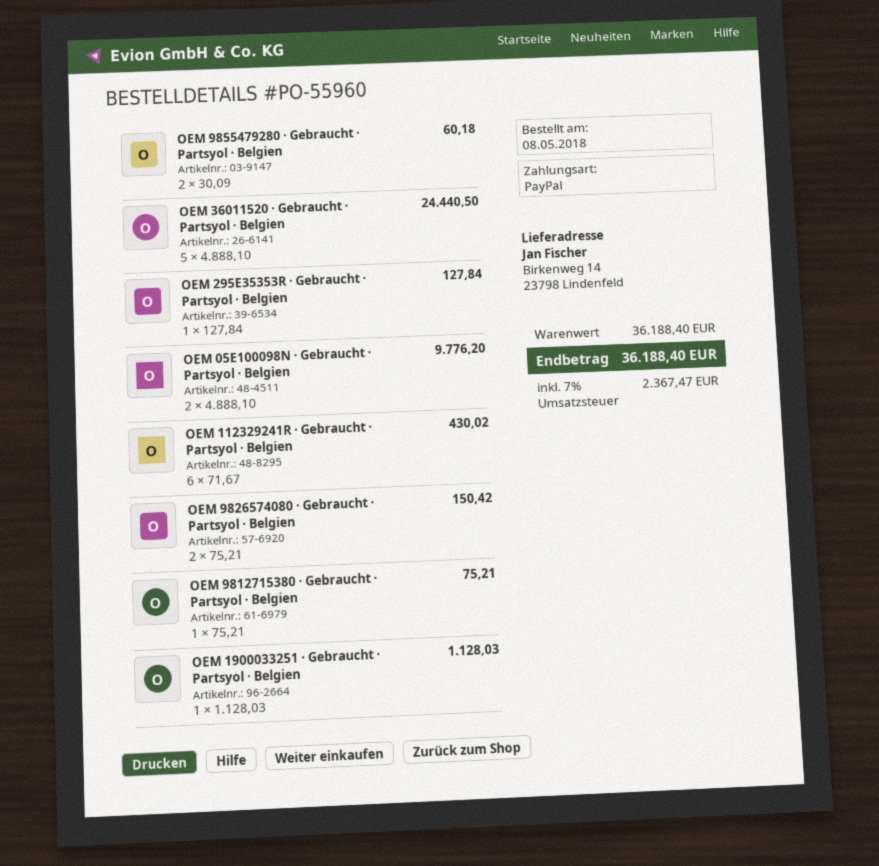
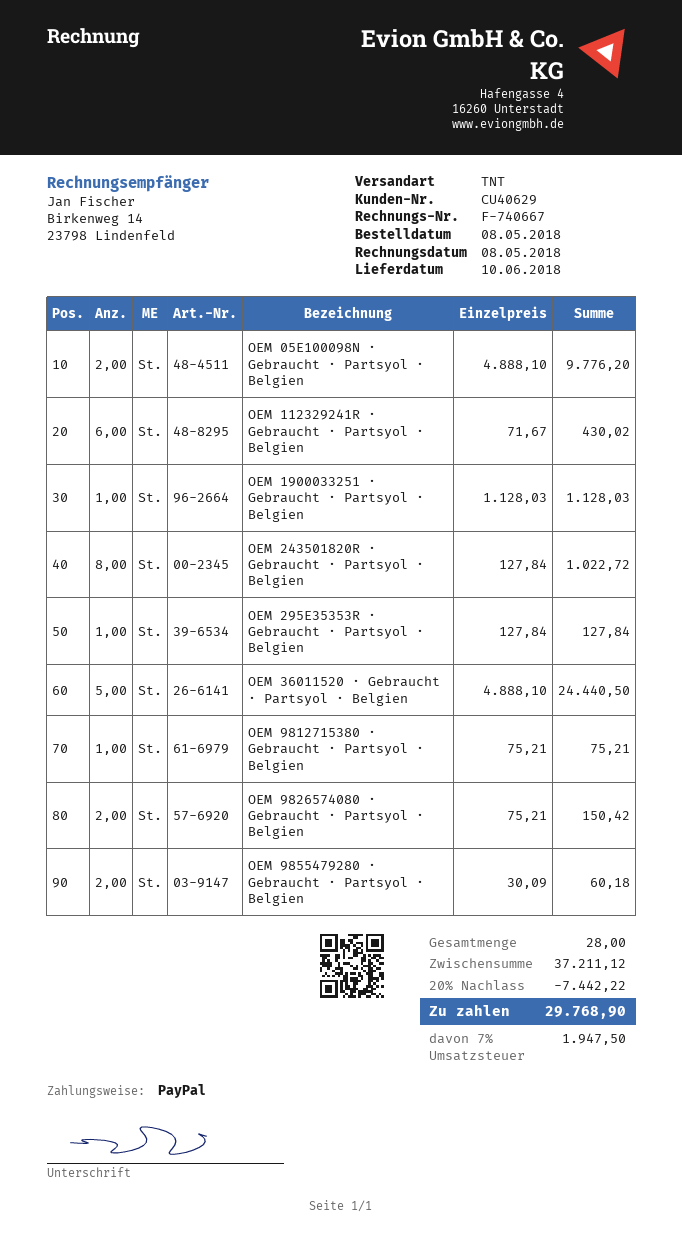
OEM 243501820R · Gebraucht · Partsyol · Belgien: none -> 8 x 127.84 = 1022.72
subtotal: 36188.40 -> 37211.12
discount: none -> 20% = 7442.22
tax: 7% = 2367.47 -> 7% = 1947.50
total: 36188.40 -> 29768.90

